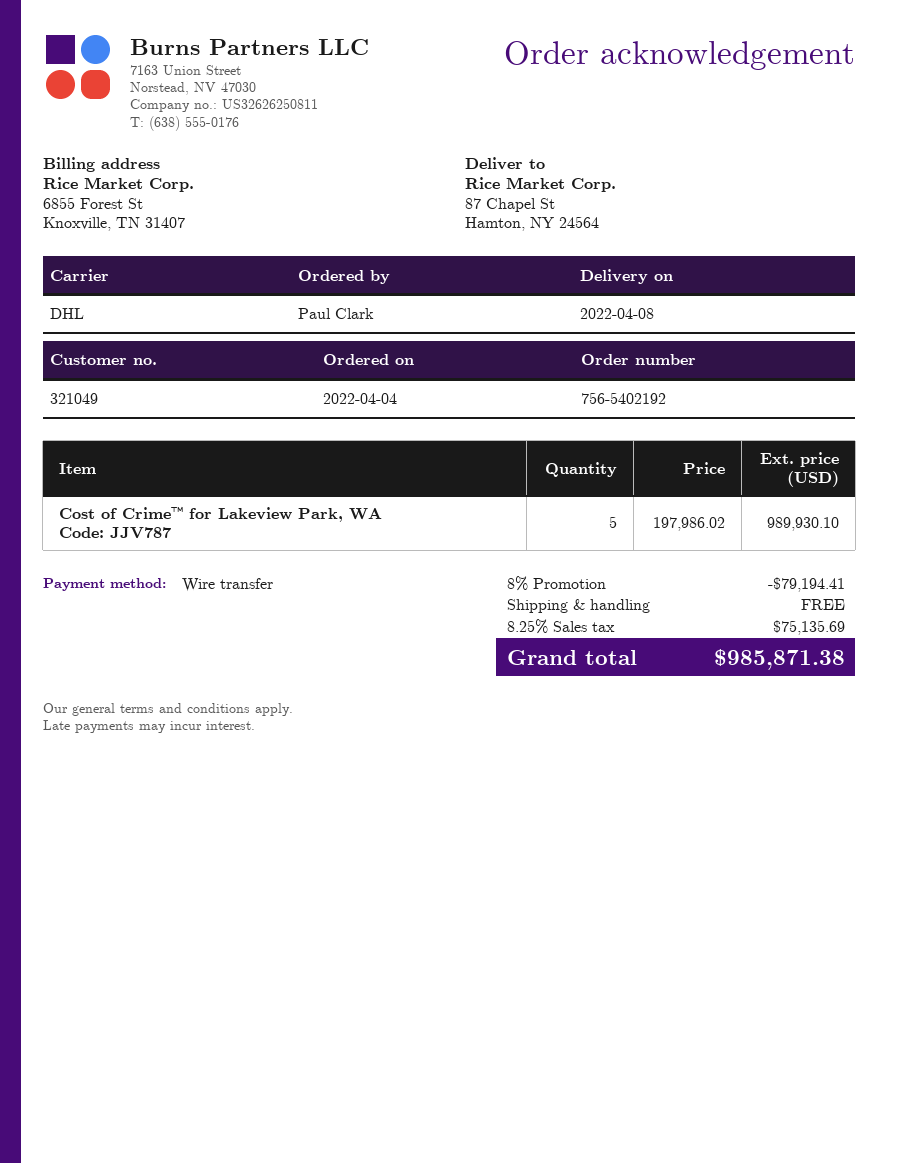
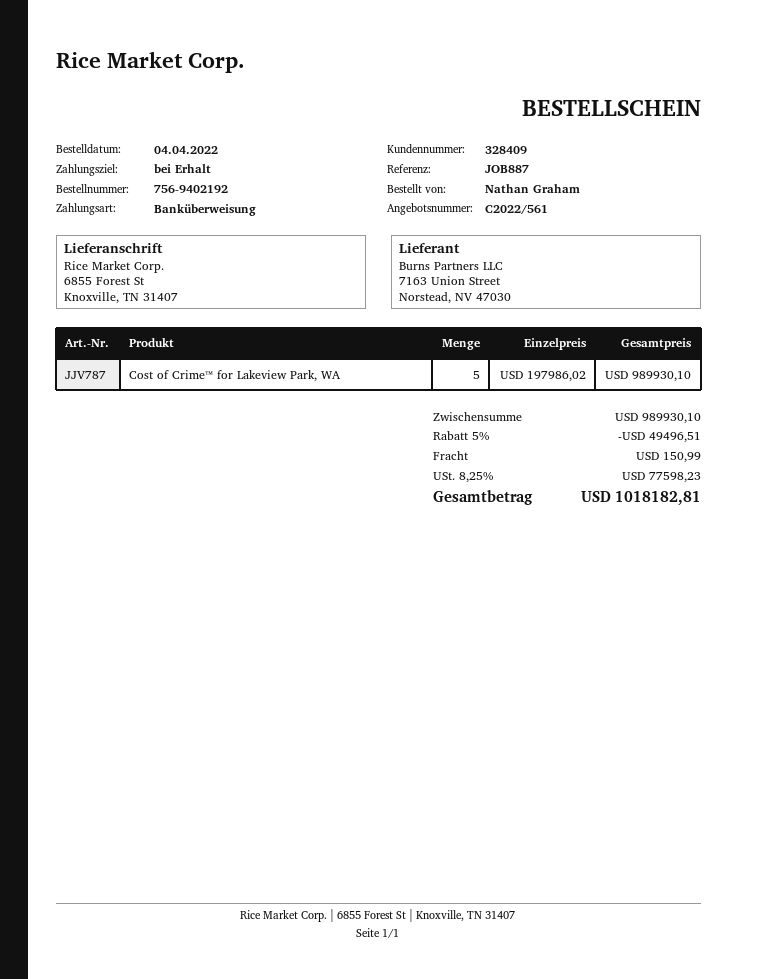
order number: 756-5402192 -> 756-9402192
customer number: 321049 -> 328409
ordered by: Paul Clark -> Nathan Graham
ship to: 87 Chapel St, Hamton, NY 24564 -> 6855 Forest St, Knoxville, TN 31407
discount: 8% = 79194.41 -> 5% = 49496.51
shipping: 0.00 -> 150.99
tax: 8.25% = 75135.69 -> 8.25% = 77598.23
total: 985871.38 -> 1018182.81

